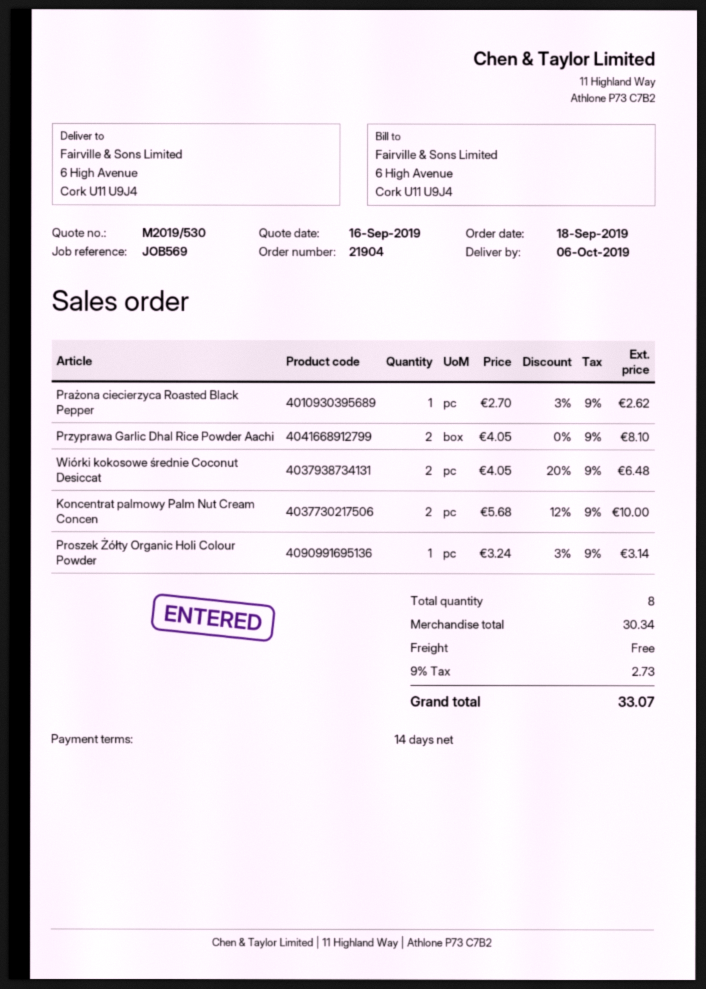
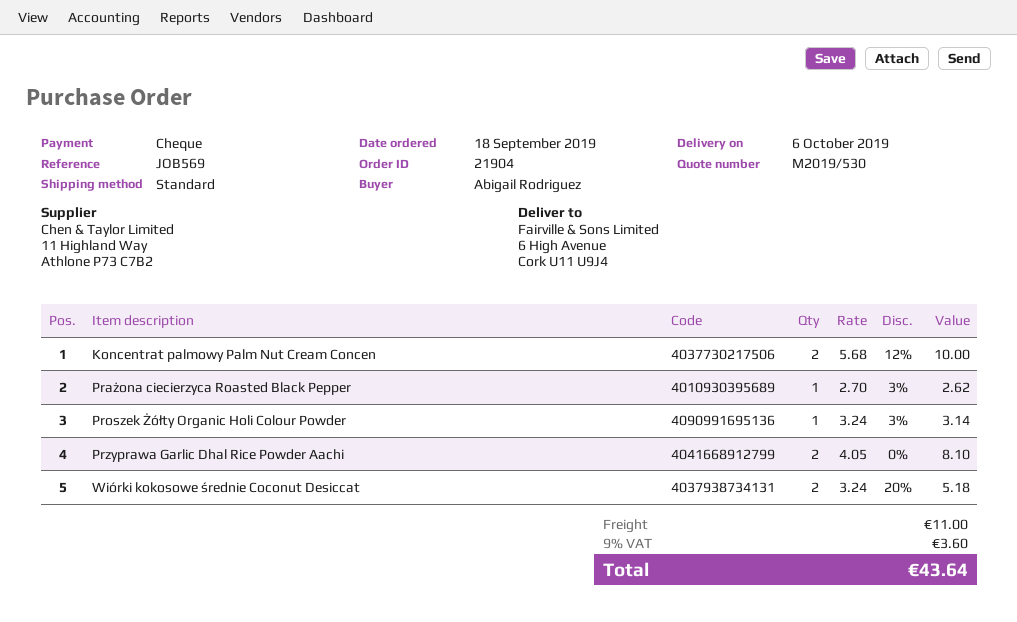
Wiórki kokosowe średnie Coconut Desiccat: 2 x 4.05 - 20% = 6.48 -> 2 x 3.24 - 20% = 5.18
shipping: 0.00 -> 11.00
tax: 9% = 2.73 -> 9% = 3.60
total: 33.07 -> 43.64

